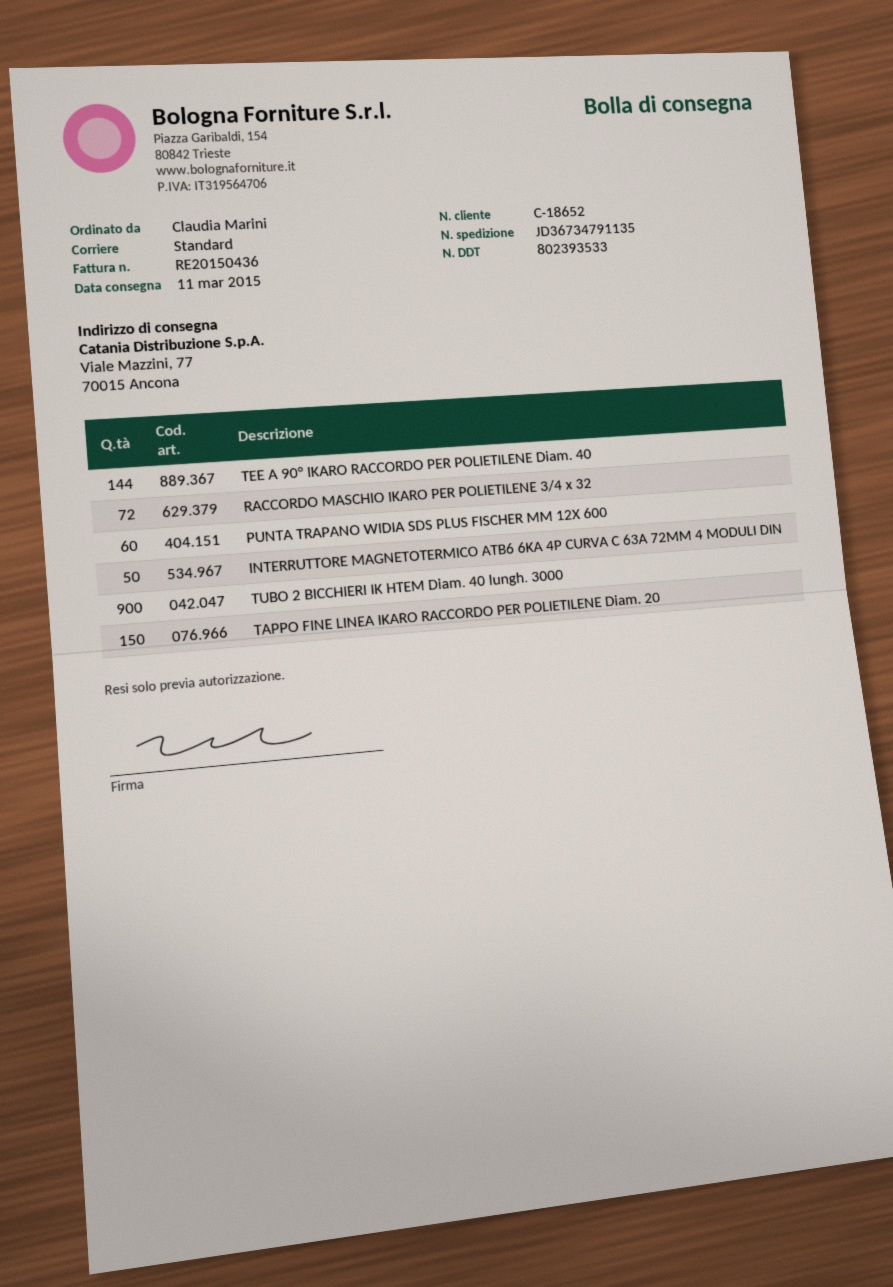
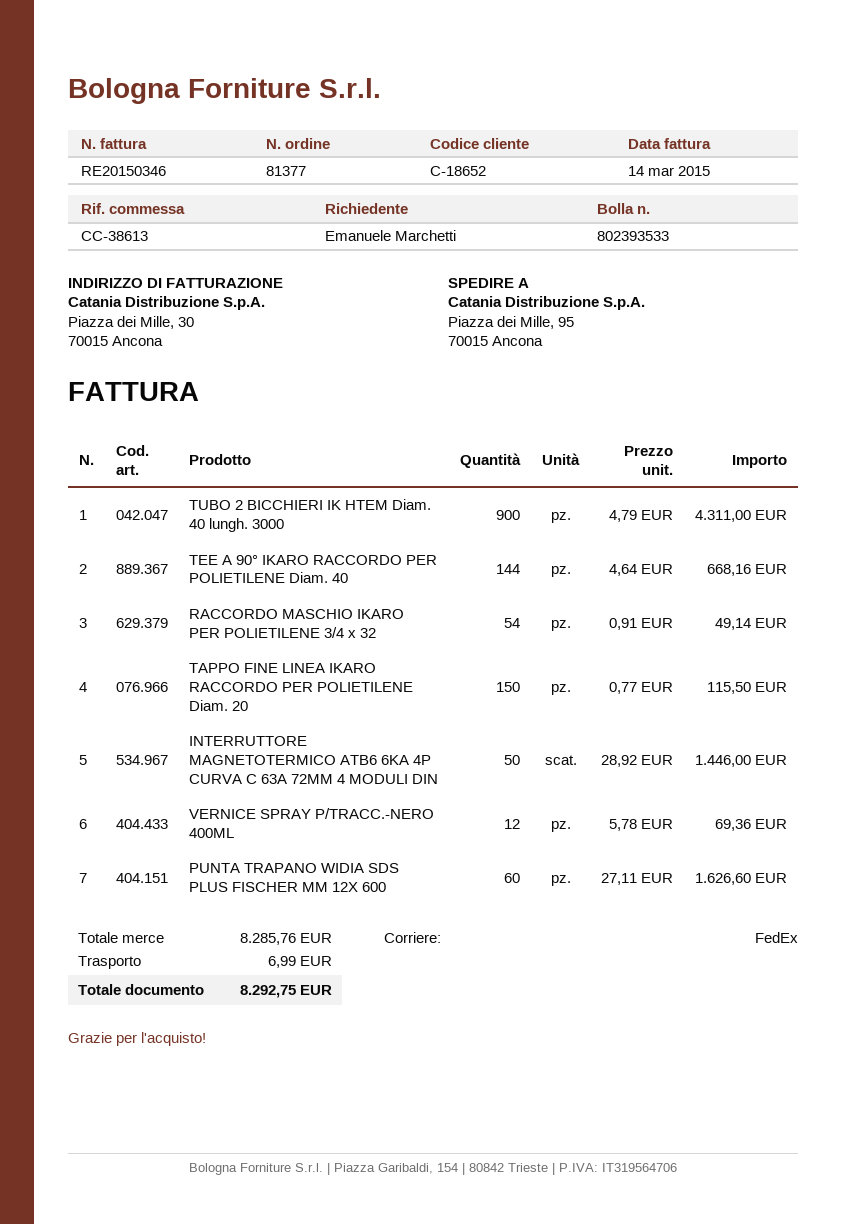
invoice number: RE20150436 -> RE20150346
ordered by: Claudia Marini -> Emanuele Marchetti
shipping method: standard -> FedEx
ship to: Viale Mazzini, 77, 70015 Ancona -> Piazza dei Mille, 95, 70015 Ancona
RACCORDO MASCHIO IKARO PER POLIETILENE 3/4 x 32: 72 -> 54
VERNICE SPRAY P/TRACC.-NERO 400ML: none -> 12

